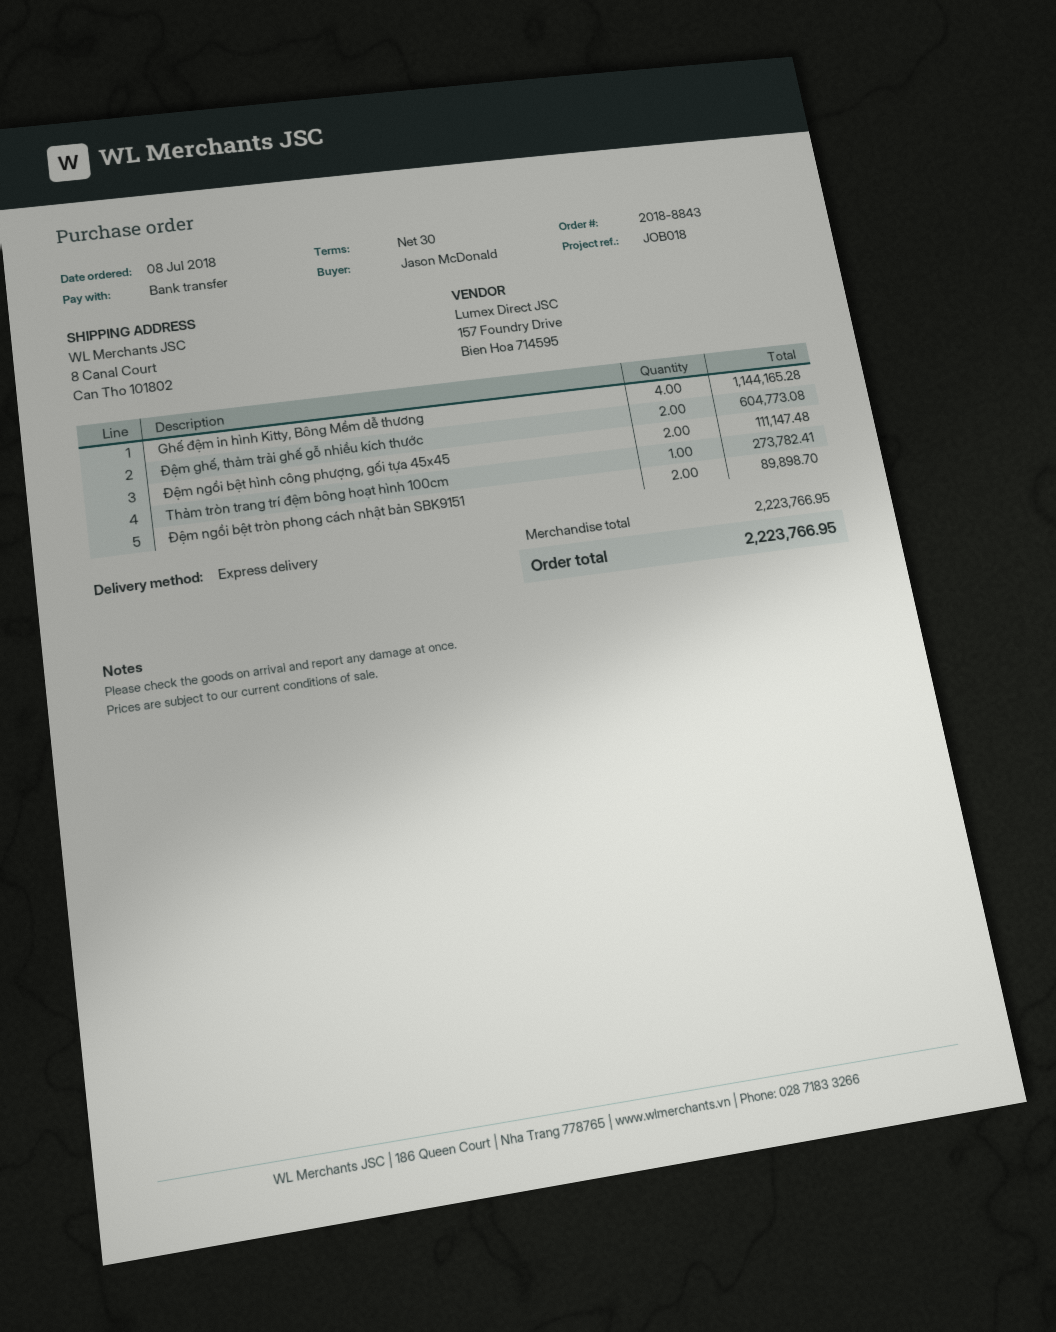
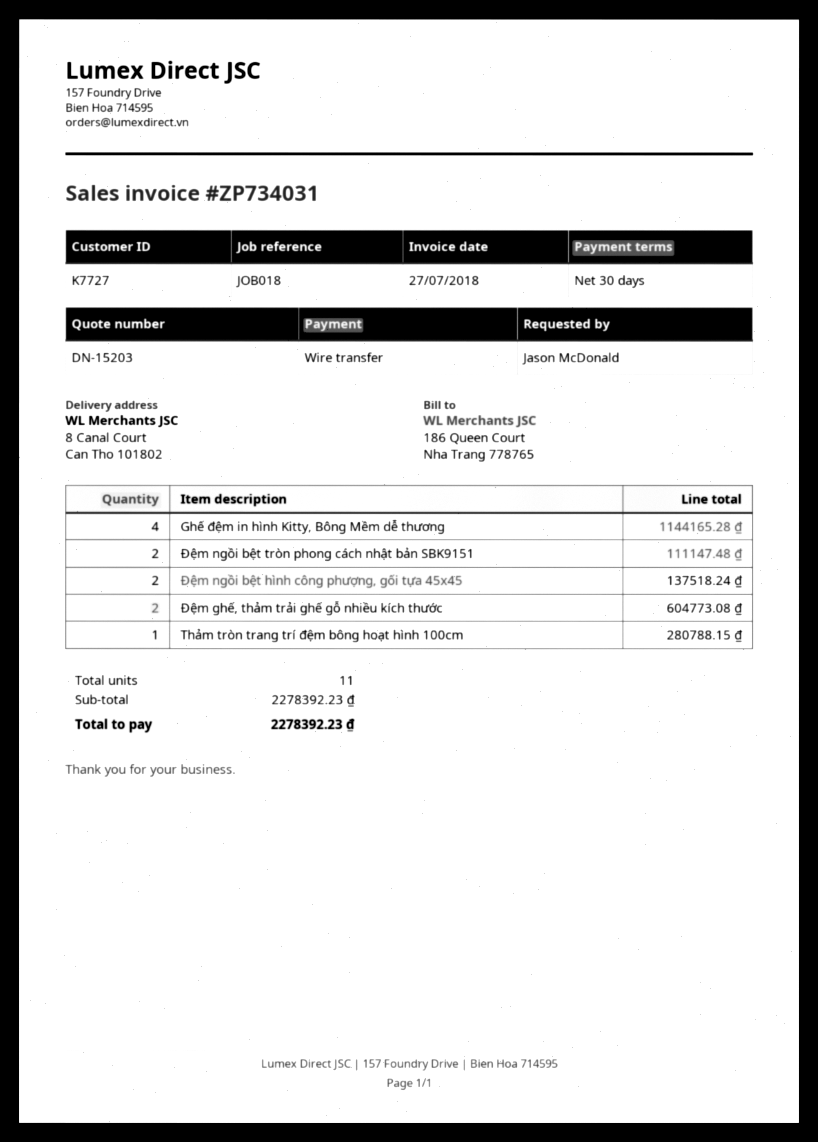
Đệm ngồi bệt hình công phượng, gối tựa 45x45: 2 for 111147.48 -> 2 for 137518.24
Thảm tròn trang trí đệm bông hoạt hình 100cm: 1 for 273782.41 -> 1 for 280788.15
Đệm ngồi bệt tròn phong cách nhật bản SBK9151: 2 for 89898.70 -> 2 for 111147.48
subtotal: 2223766.95 -> 2278392.23
total: 2223766.95 -> 2278392.23

